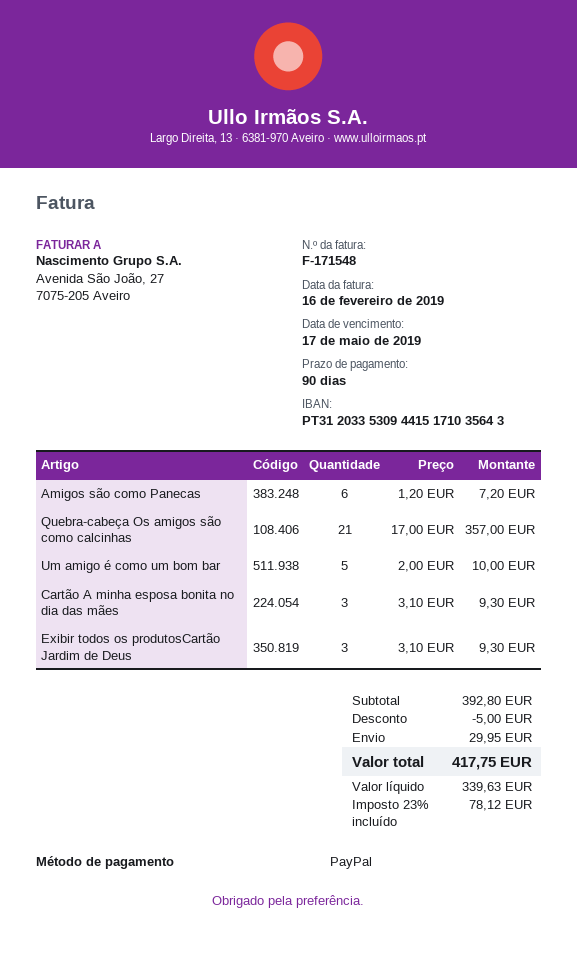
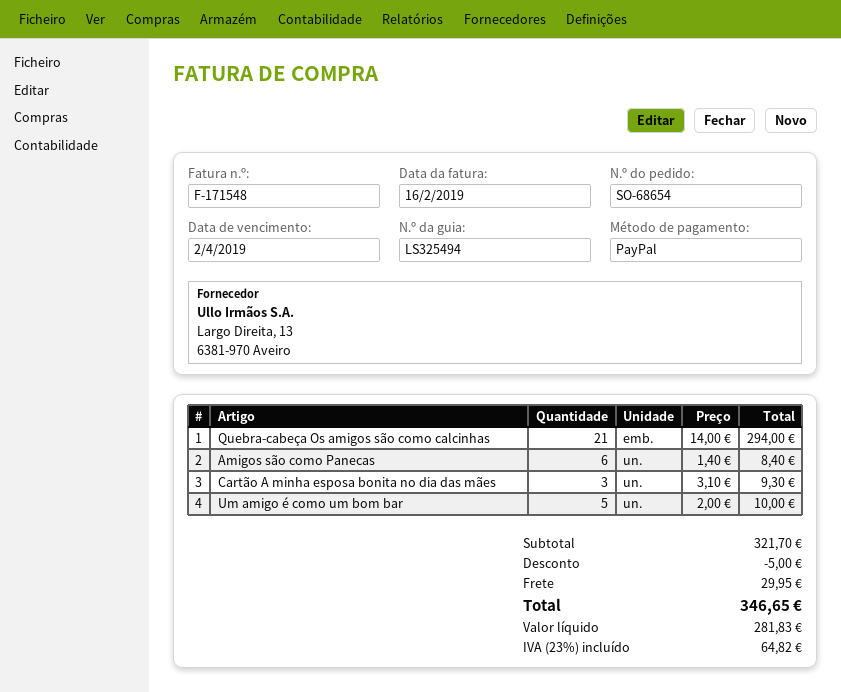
due date: 2019-05-17 -> 2019-04-02
Amigos são como Panecas: 6 x 1.20 = 7.20 -> 6 x 1.40 = 8.40
Quebra-cabeça Os amigos são como calcinhas: 21 x 17.00 = 357.00 -> 21 x 14.00 = 294.00
Exibir todos os produtosCartão Jardim de Deus: 3 x 3.10 = 9.30 -> none
subtotal: 392.80 -> 321.70
net: 339.63 -> 281.83
tax: 23% = 78.12 -> 23% = 64.82
total: 417.75 -> 346.65

